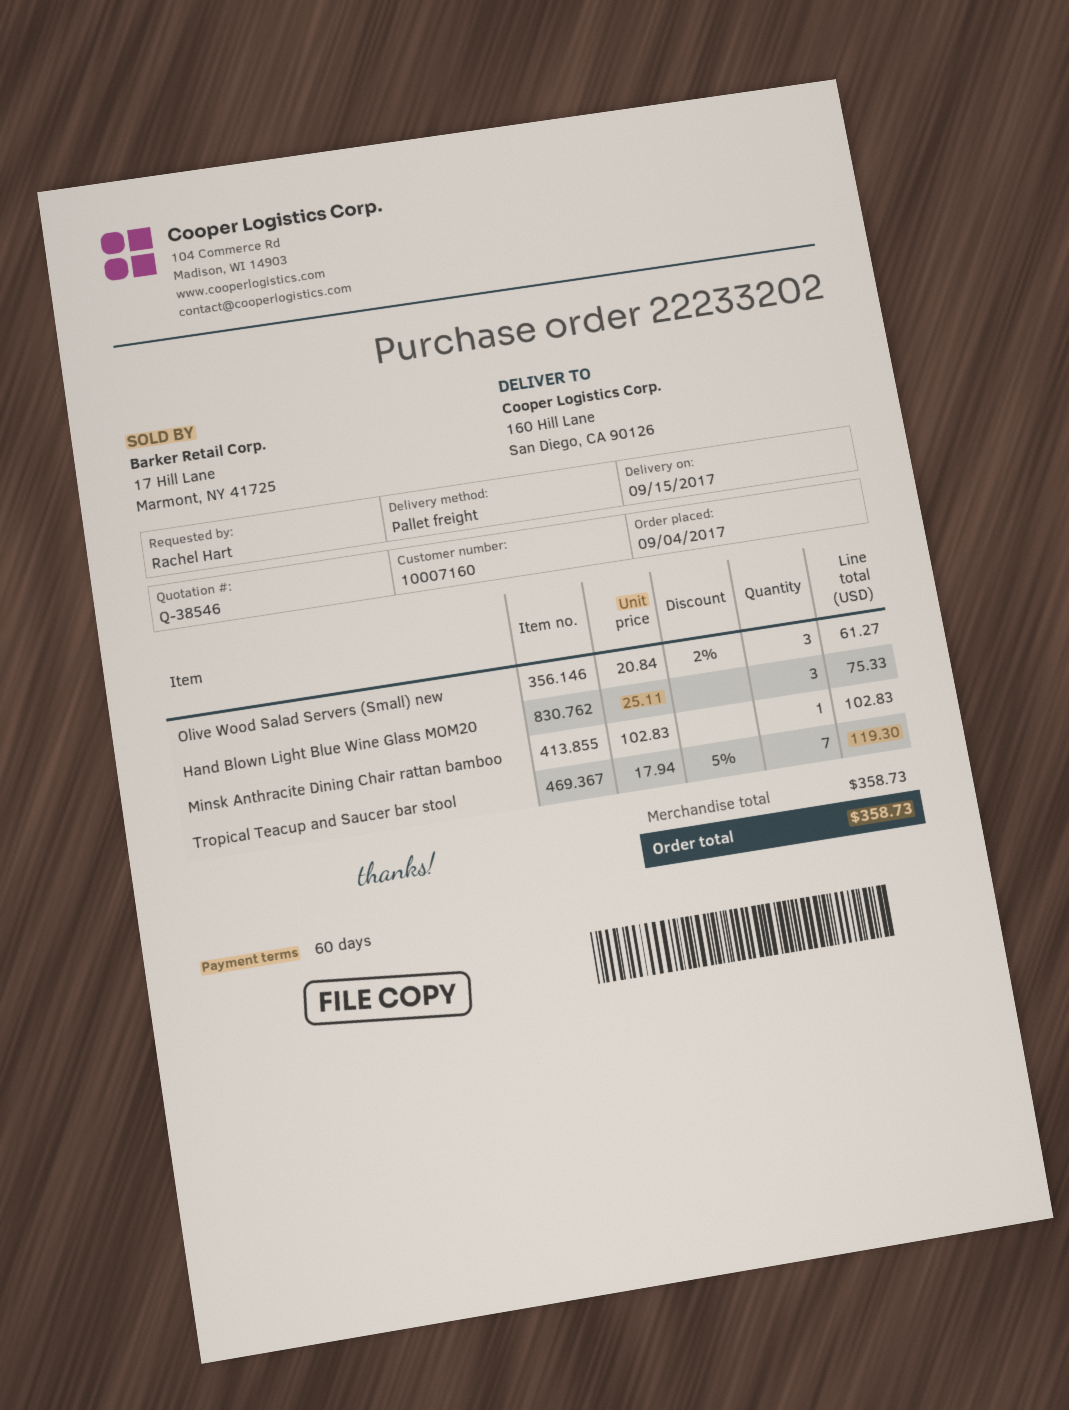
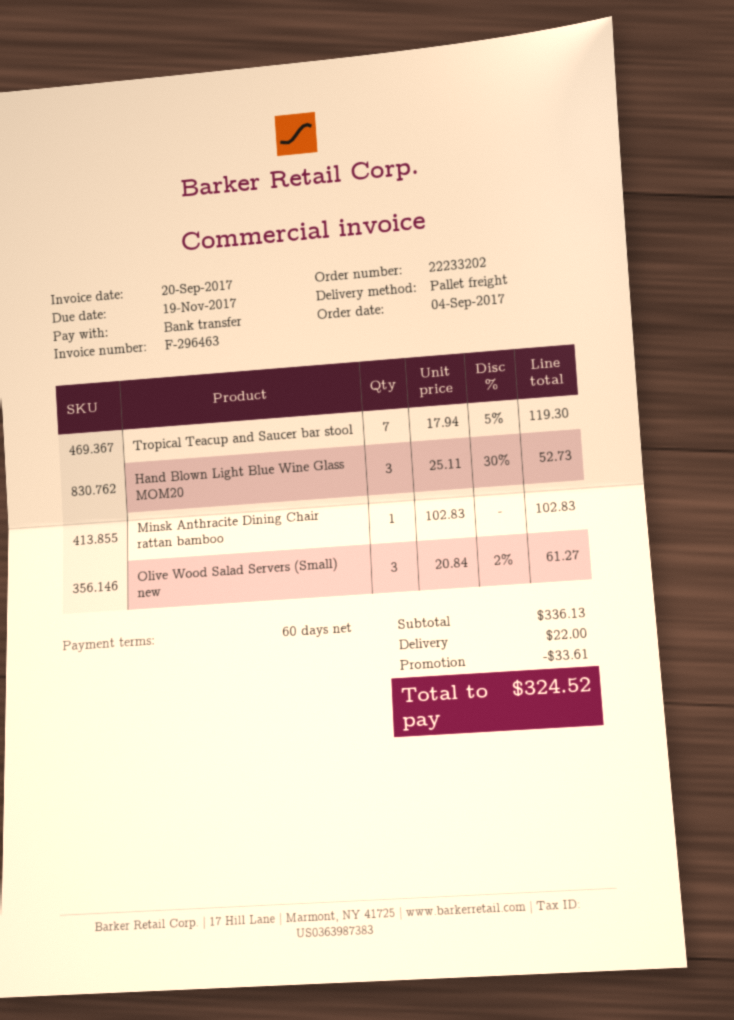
Hand Blown Light Blue Wine Glass MOM20: 3 x 25.11 = 75.33 -> 3 x 25.11 - 30% = 52.73
subtotal: 358.73 -> 336.13
discount: none -> 33.61
shipping: none -> 22.00
total: 358.73 -> 324.52

